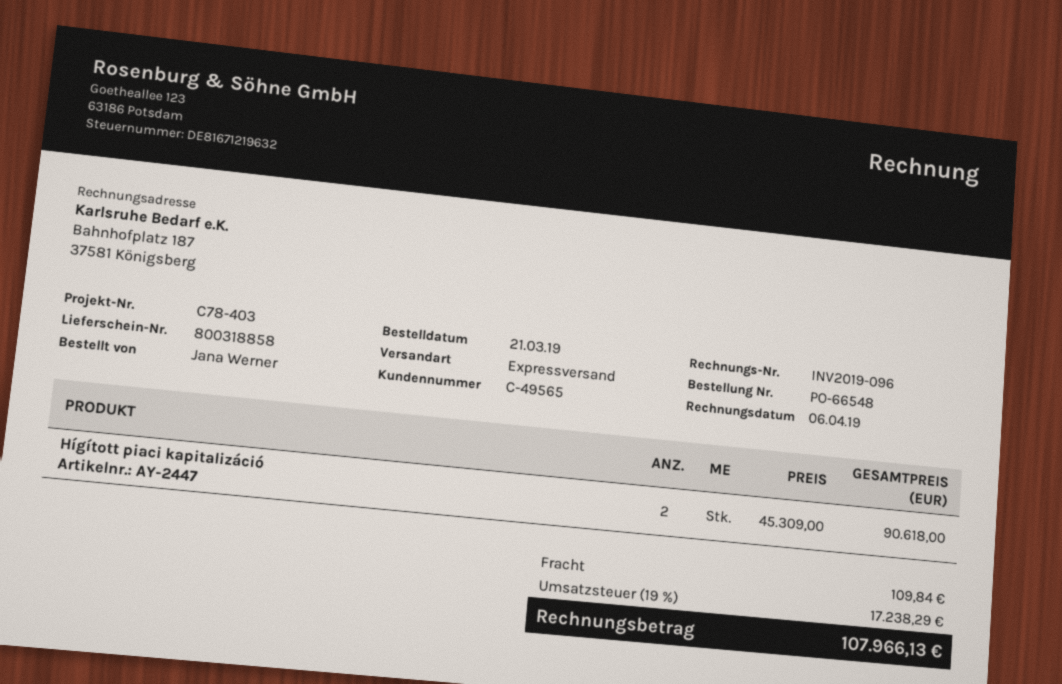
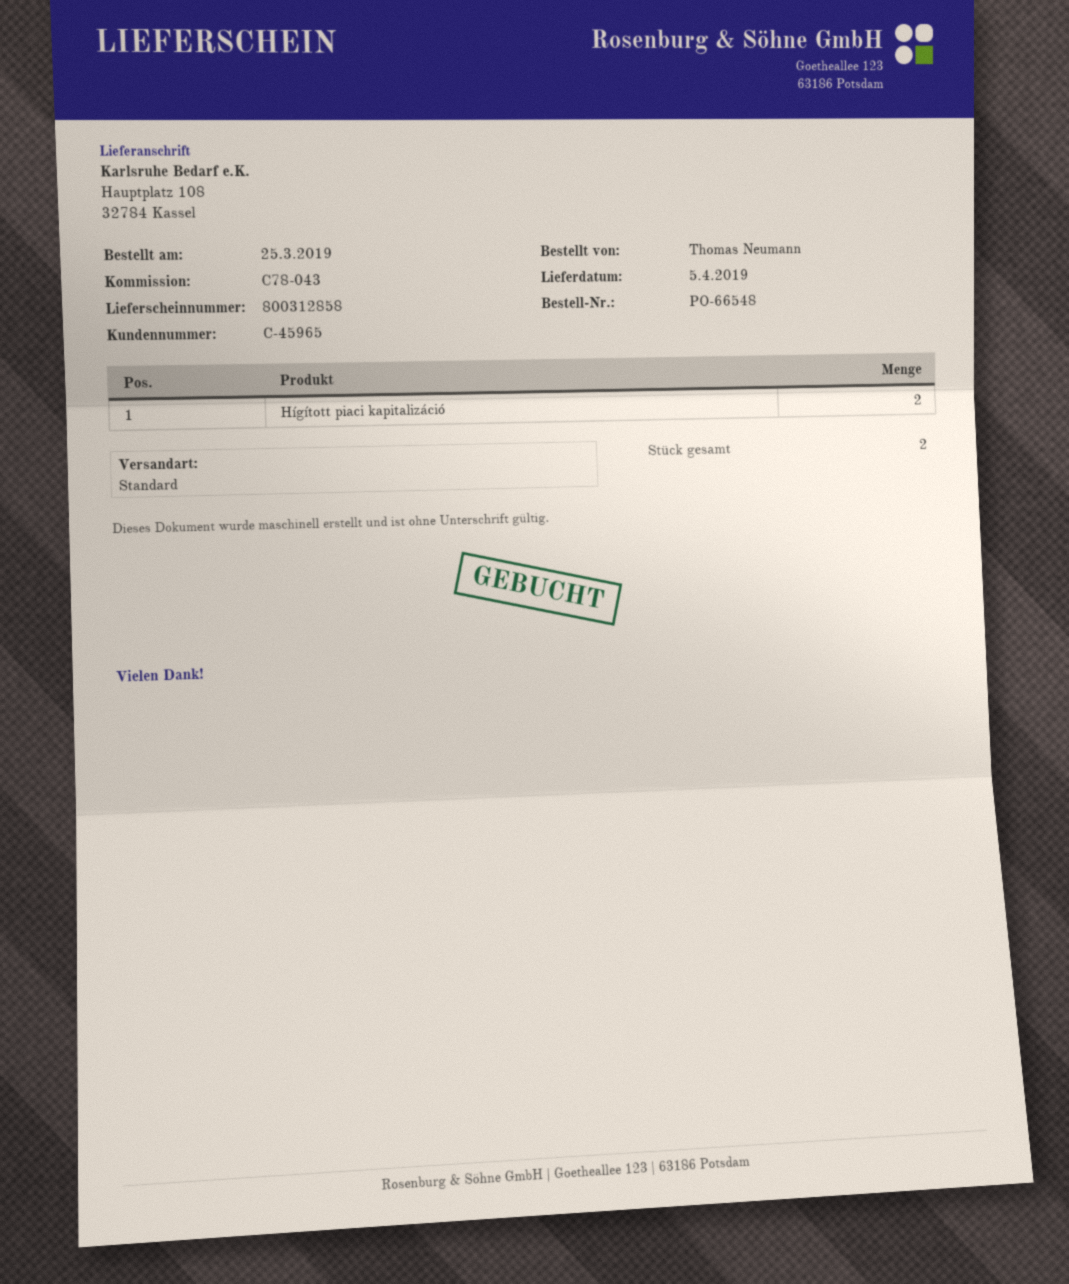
order date: 2019-03-21 -> 2019-03-25
delivery note number: 800318858 -> 800312858
customer number: C-49565 -> C-45965
reference: C78-403 -> C78-043
ordered by: Jana Werner -> Thomas Neumann
shipping method: express -> standard

